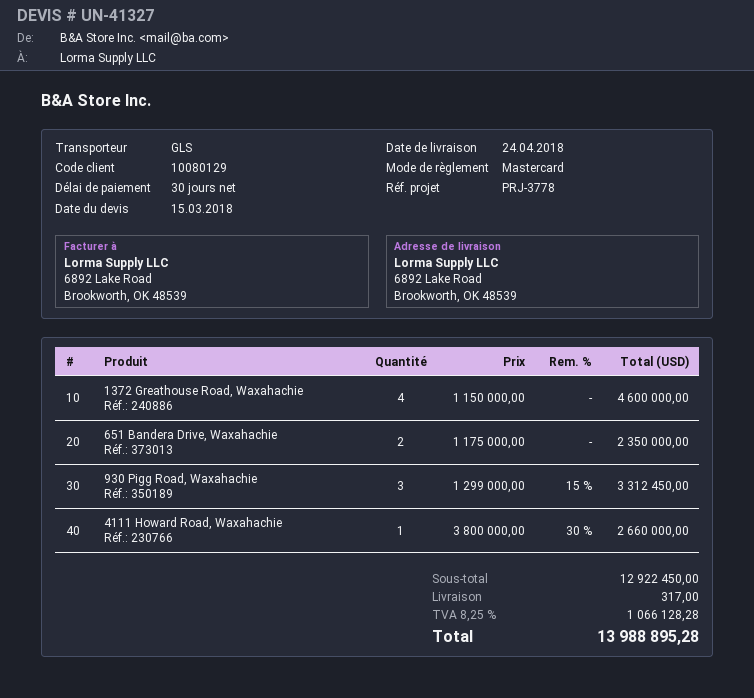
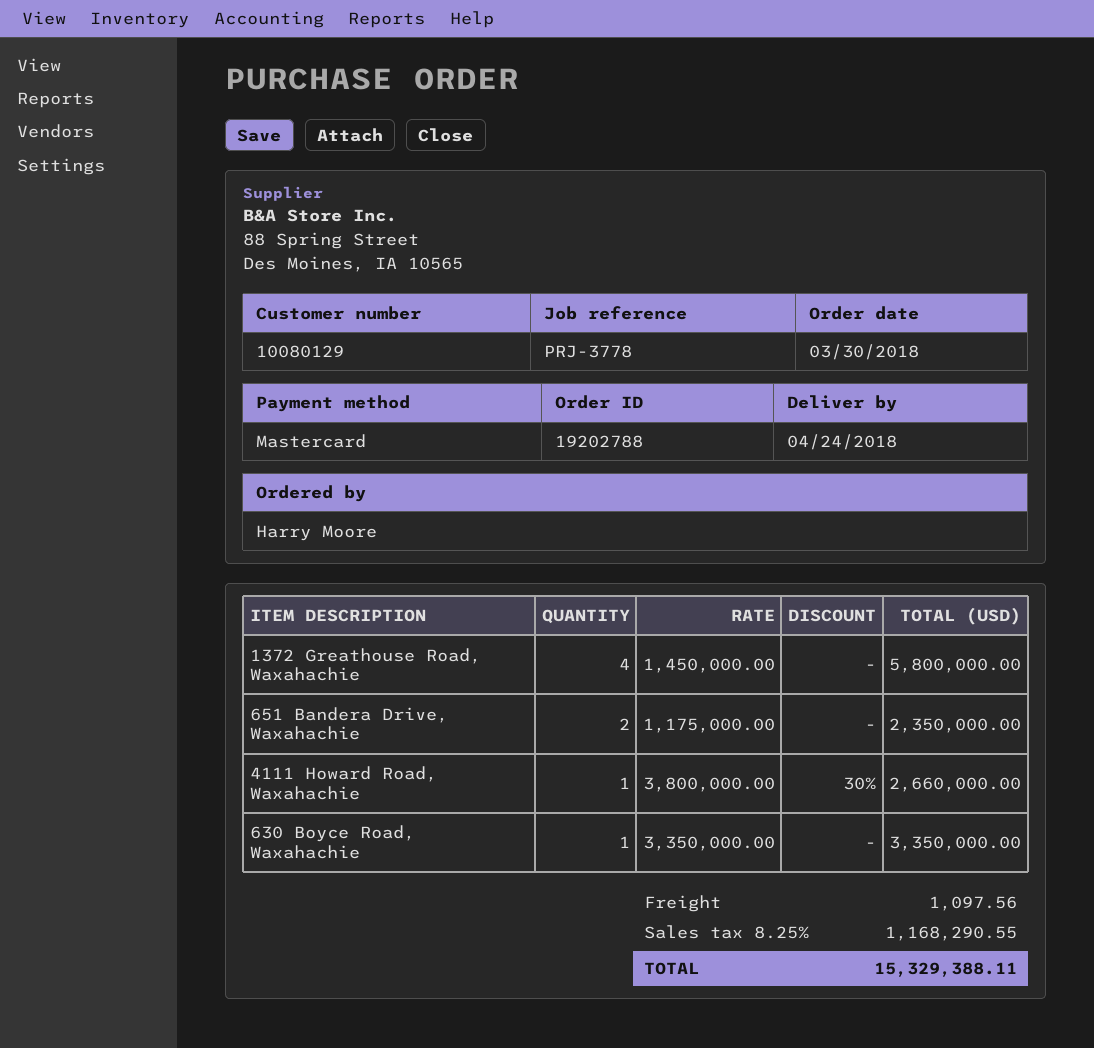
1372 Greathouse Road, Waxahachie: 4 x 1150000.00 = 4600000.00 -> 4 x 1450000.00 = 5800000.00
930 Pigg Road, Waxahachie: 3 x 1299000.00 - 15% = 3312450.00 -> none
630 Boyce Road, Waxahachie: none -> 1 x 3350000.00 = 3350000.00
shipping: 317.00 -> 1097.56
tax: 8.25% = 1066128.28 -> 8.25% = 1168290.55
total: 13988895.28 -> 15329388.11

